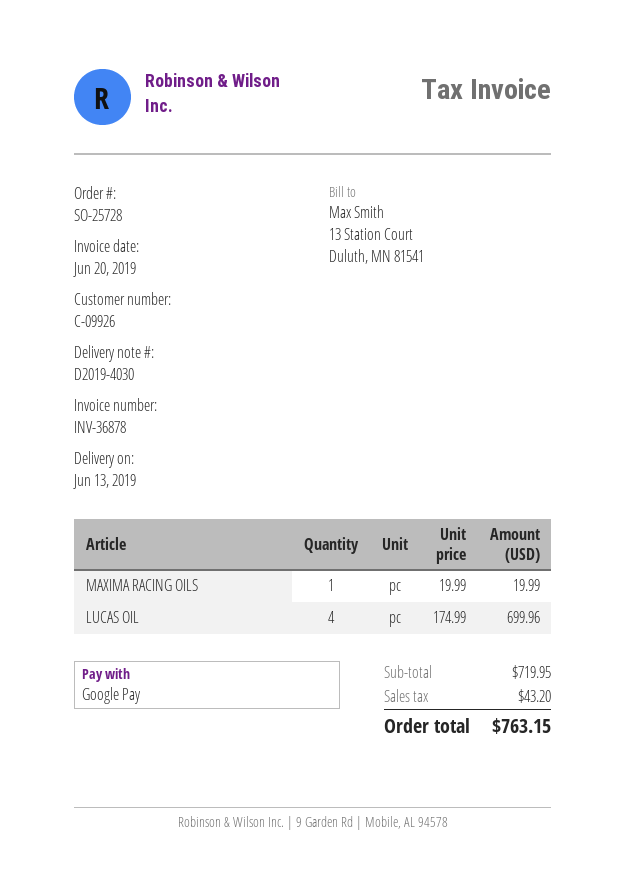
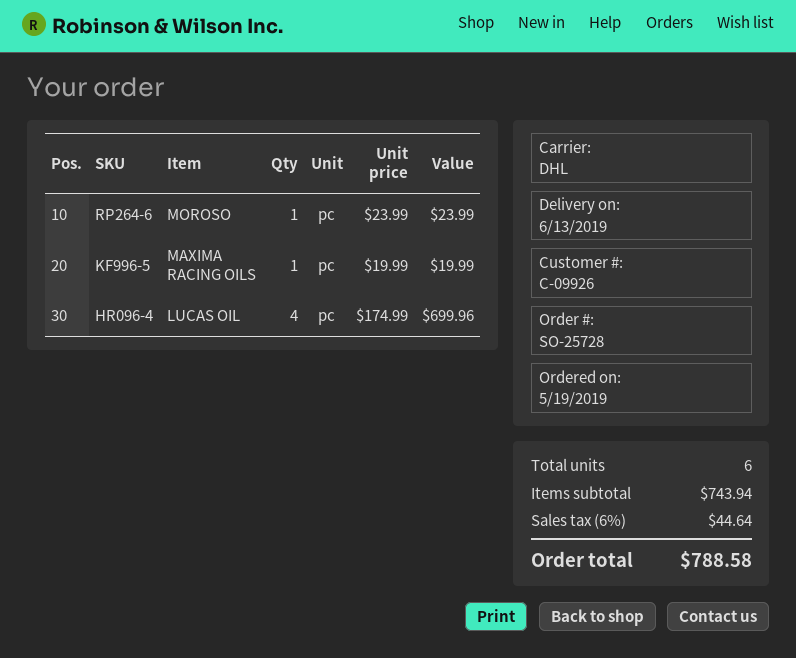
MOROSO: none -> 1 x 23.99 = 23.99
subtotal: 719.95 -> 743.94
tax: 43.20 -> 44.64
total: 763.15 -> 788.58

